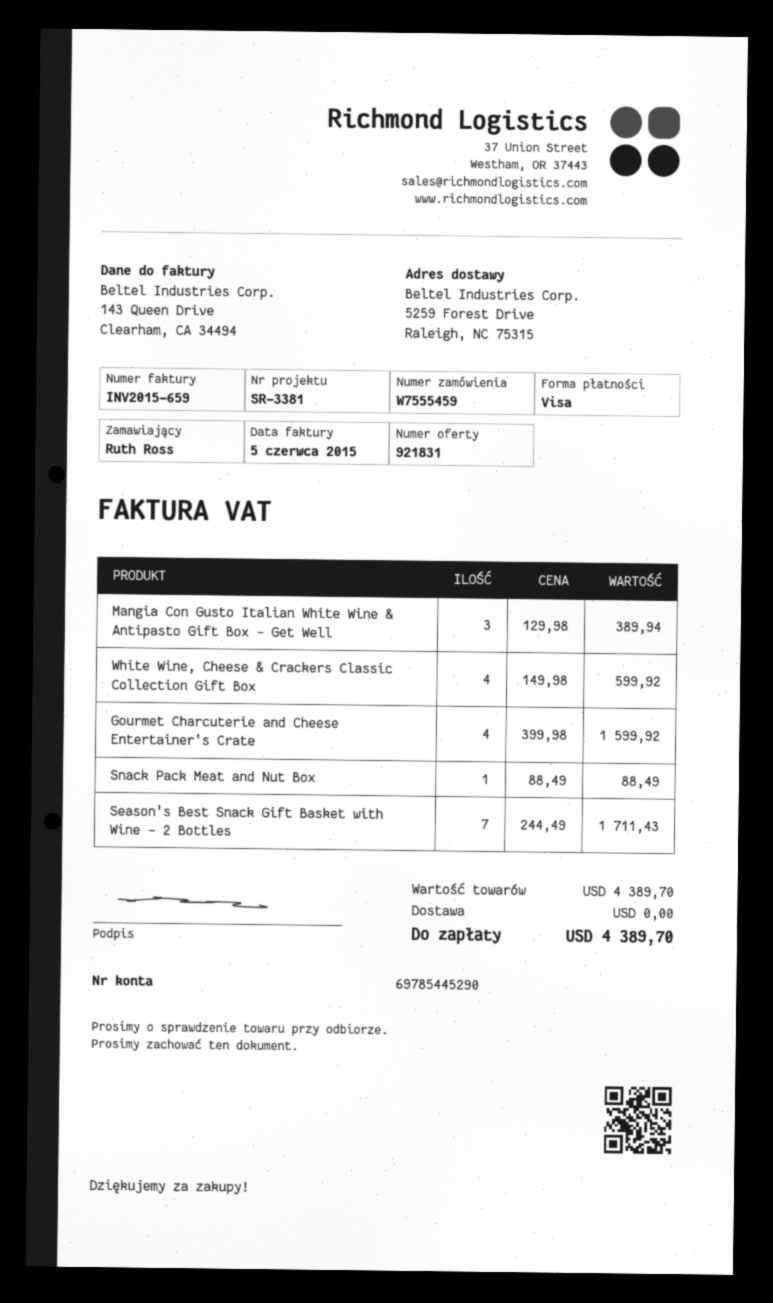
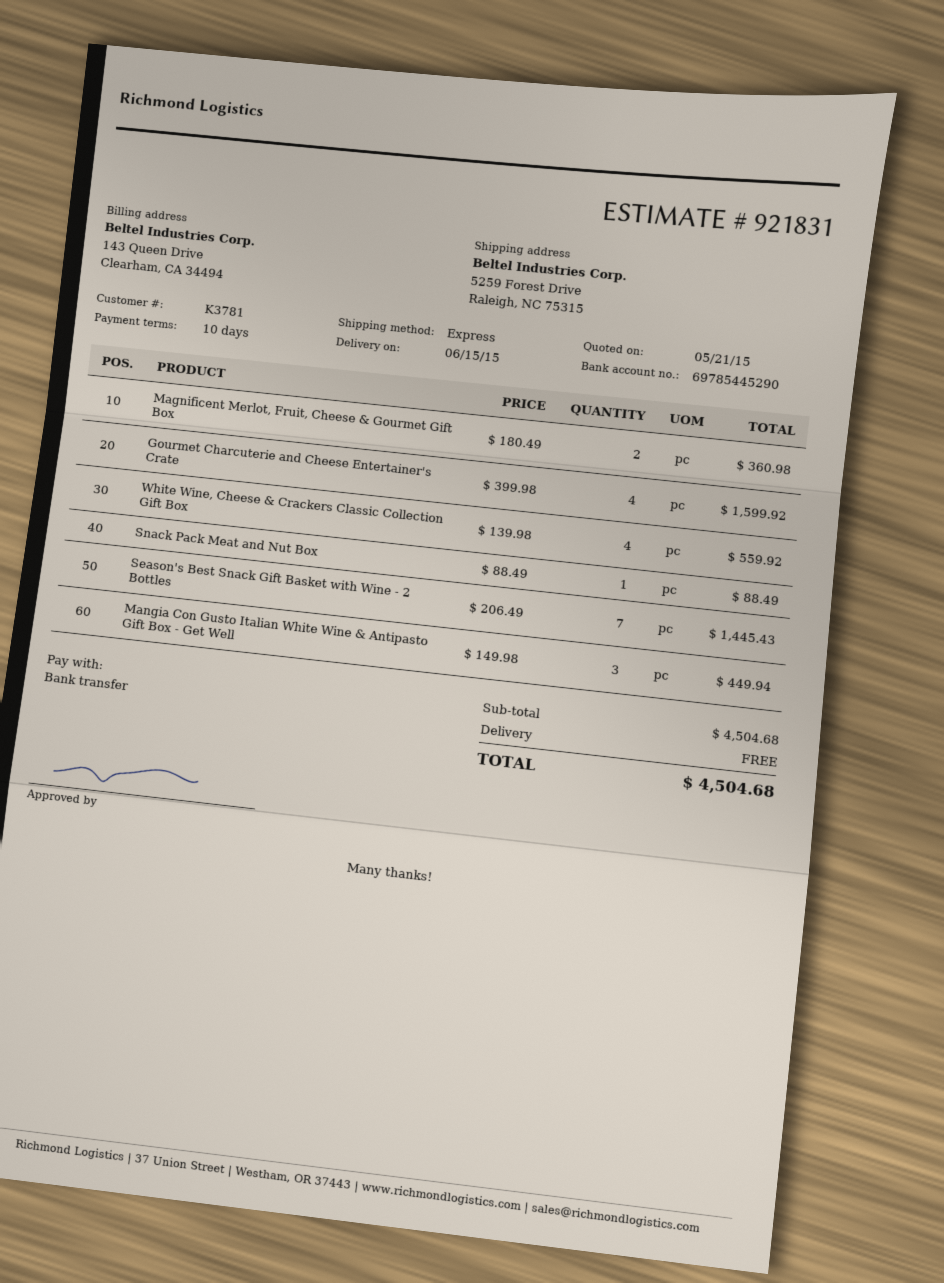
payment method: Visa -> bank transfer
Mangia Con Gusto Italian White Wine & Antipasto Gift Box - Get Well: 3 x 129.98 = 389.94 -> 3 x 149.98 = 449.94
White Wine, Cheese & Crackers Classic Collection Gift Box: 4 x 149.98 = 599.92 -> 4 x 139.98 = 559.92
Season's Best Snack Gift Basket with Wine - 2 Bottles: 7 x 244.49 = 1711.43 -> 7 x 206.49 = 1445.43
Magnificent Merlot, Fruit, Cheese & Gourmet Gift Box: none -> 2 x 180.49 = 360.98
subtotal: 4389.70 -> 4504.68
total: 4389.70 -> 4504.68

